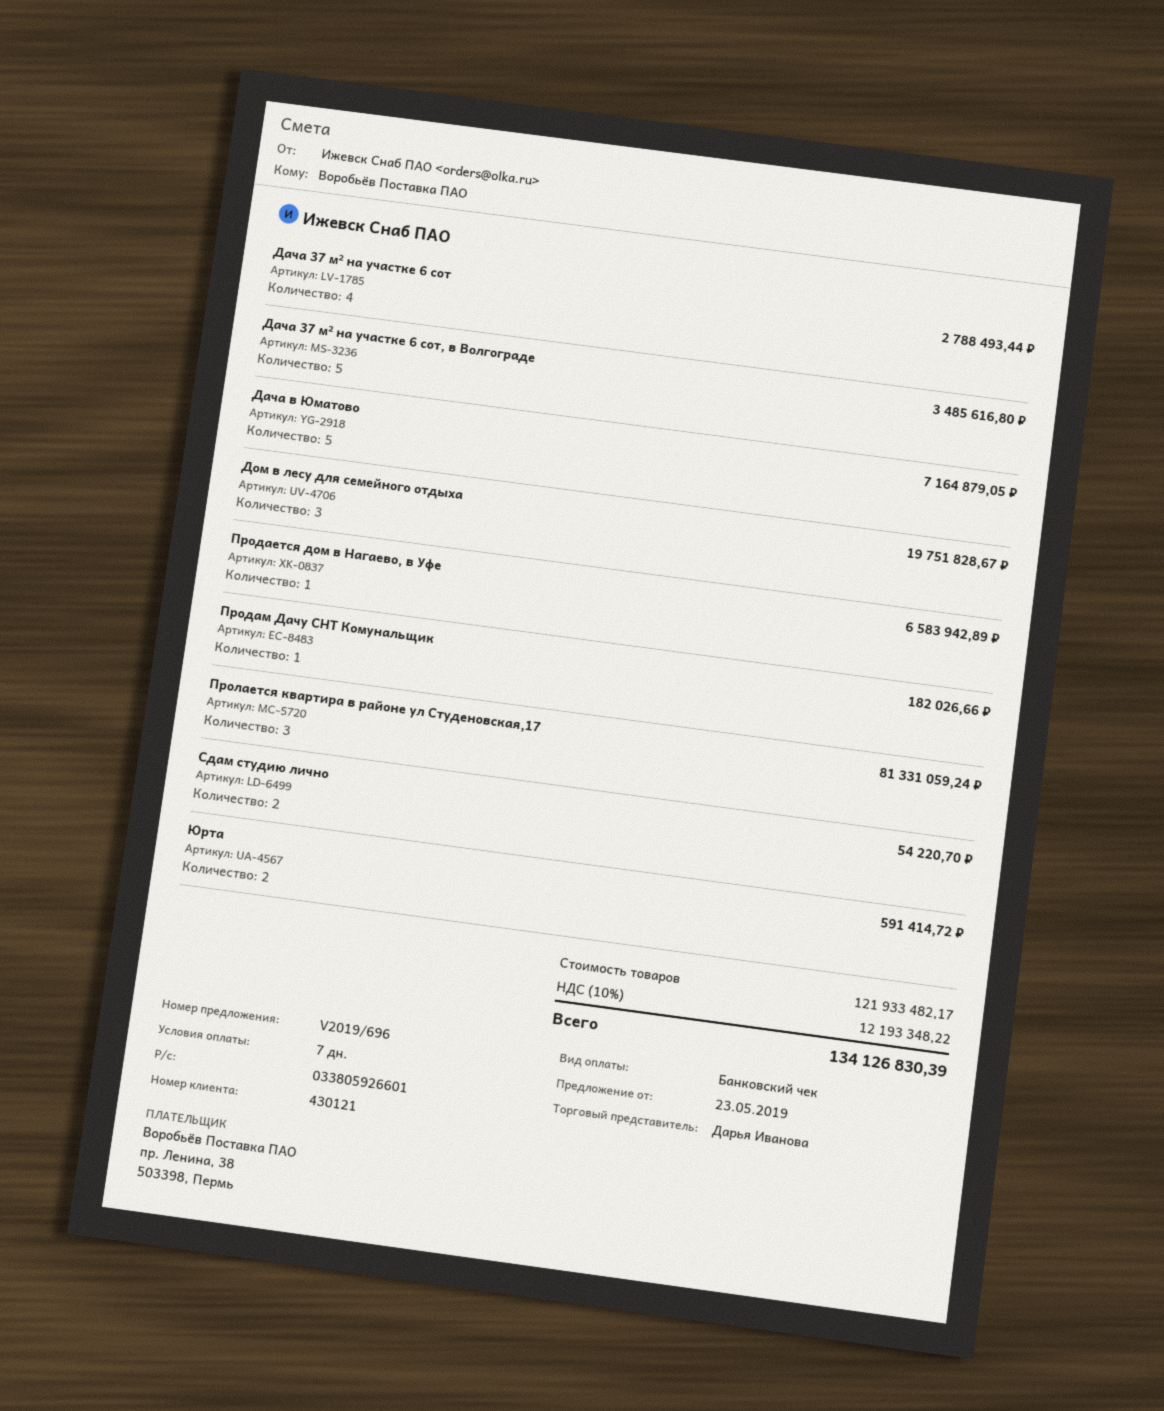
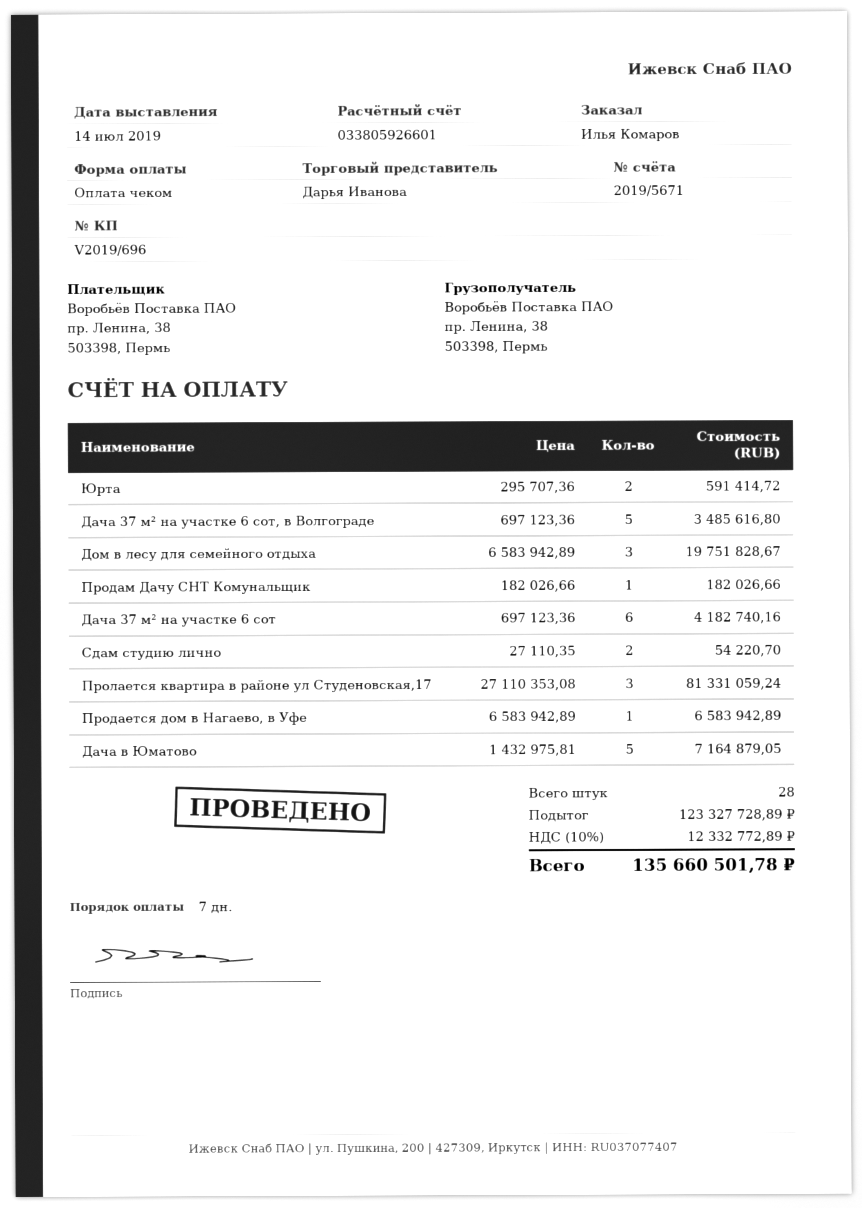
Дача 37 м² на участке 6 сот: 4 for 2788493.44 -> 6 for 4182740.16
subtotal: 121933482.17 -> 123327728.89
tax: 10% = 12193348.22 -> 10% = 12332772.89
total: 134126830.39 -> 135660501.78

